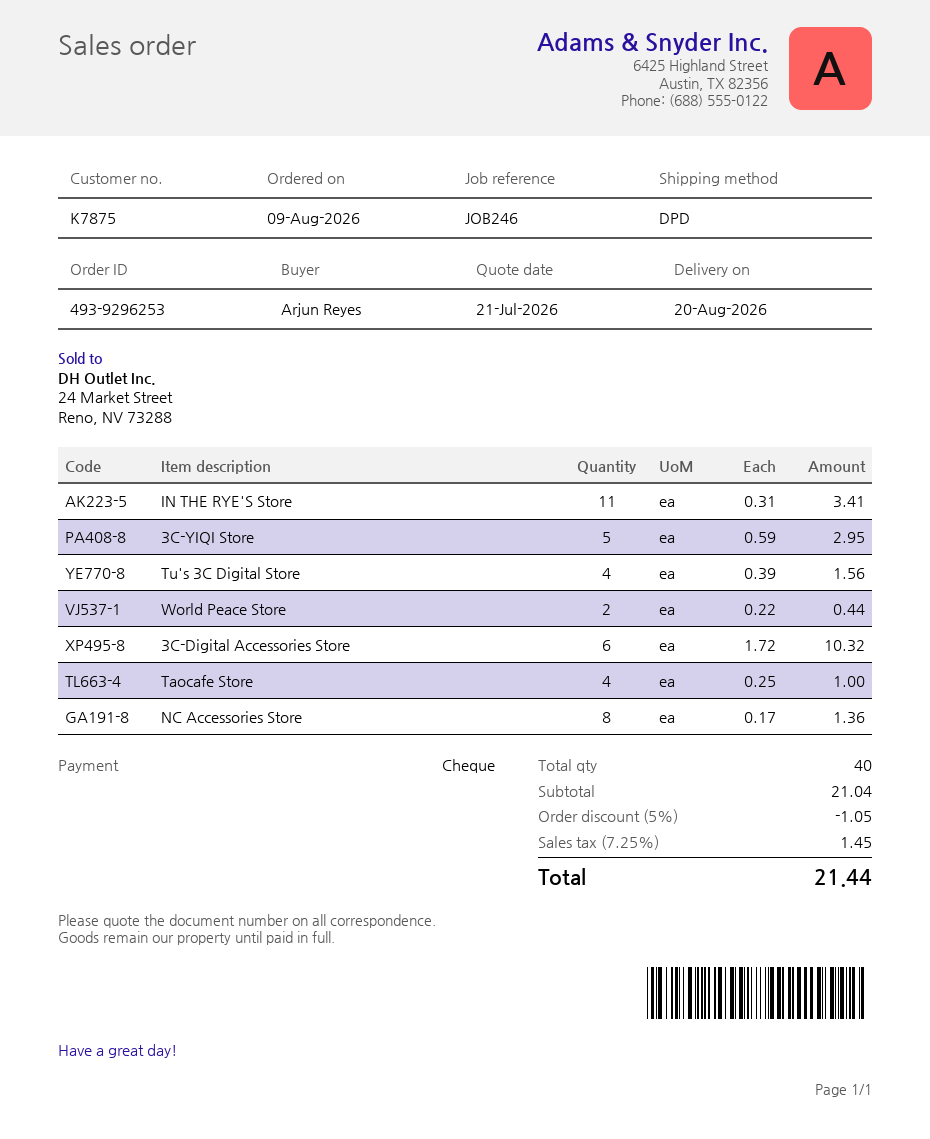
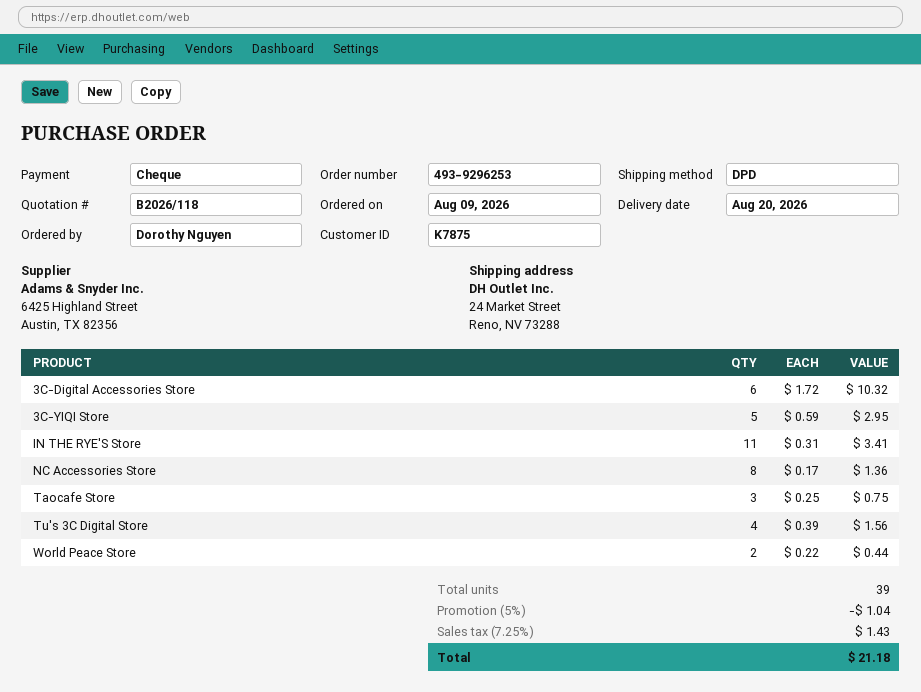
ordered by: Arjun Reyes -> Dorothy Nguyen
Taocafe Store: 4 x 0.25 = 1.00 -> 3 x 0.25 = 0.75
total quantity: 40 -> 39
discount: 5% = 1.05 -> 5% = 1.04
tax: 7.25% = 1.45 -> 7.25% = 1.43
total: 21.44 -> 21.18

